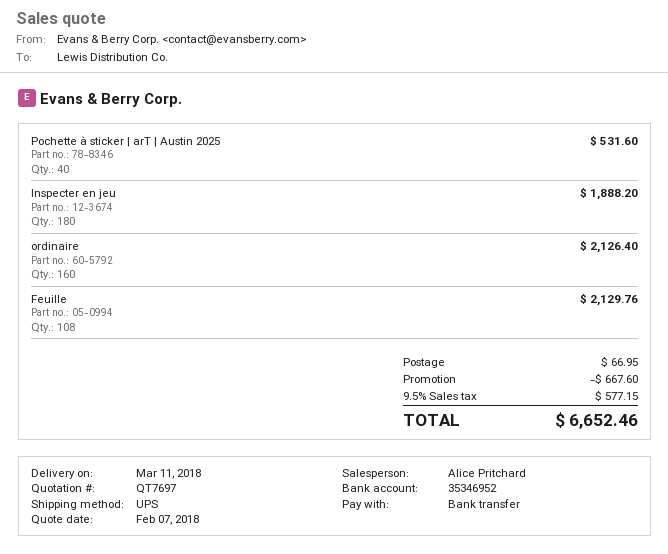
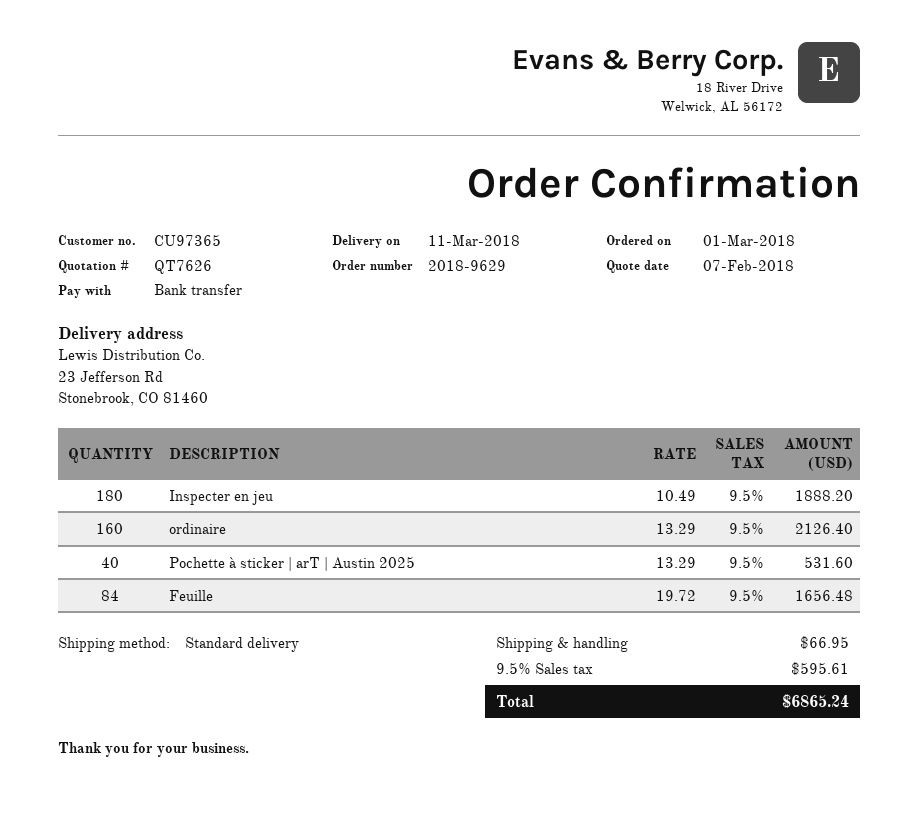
quote number: QT7697 -> QT7626
shipping method: UPS -> standard
Feuille: 108 for 2129.76 -> 84 for 1656.48
discount: 667.60 -> none
tax: 9.5% = 577.15 -> 9.5% = 595.61
total: 6652.46 -> 6865.24

